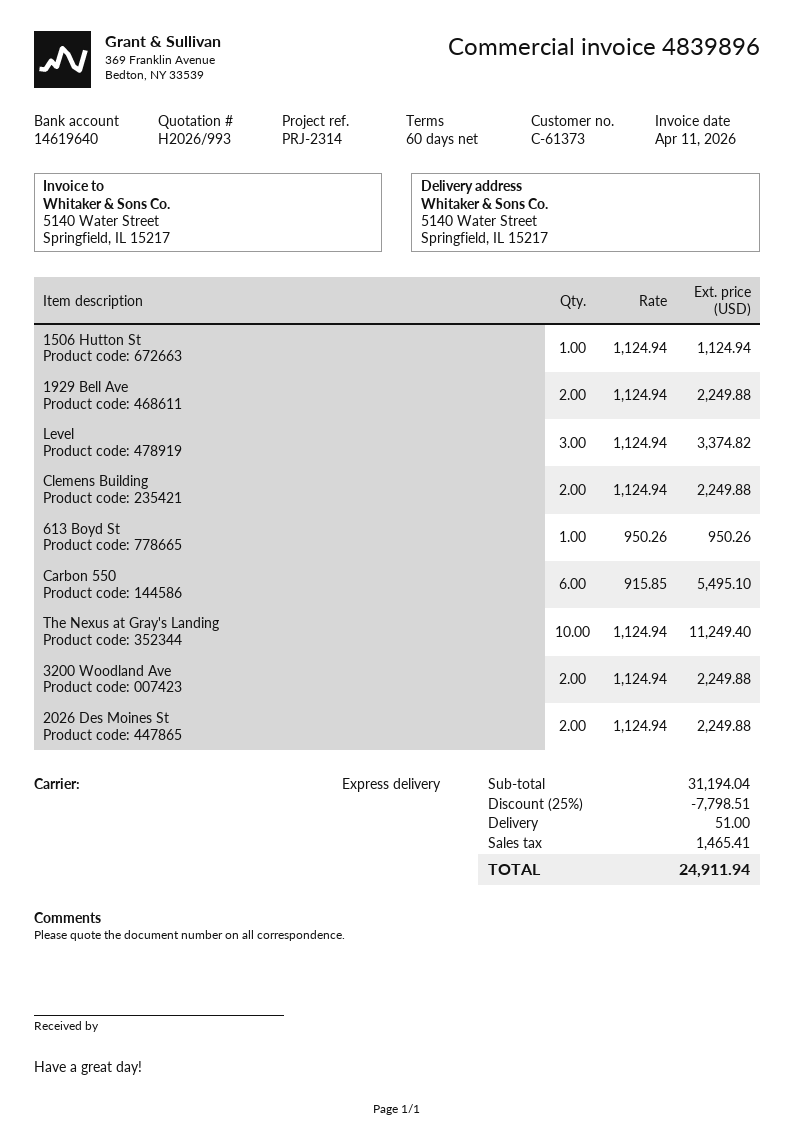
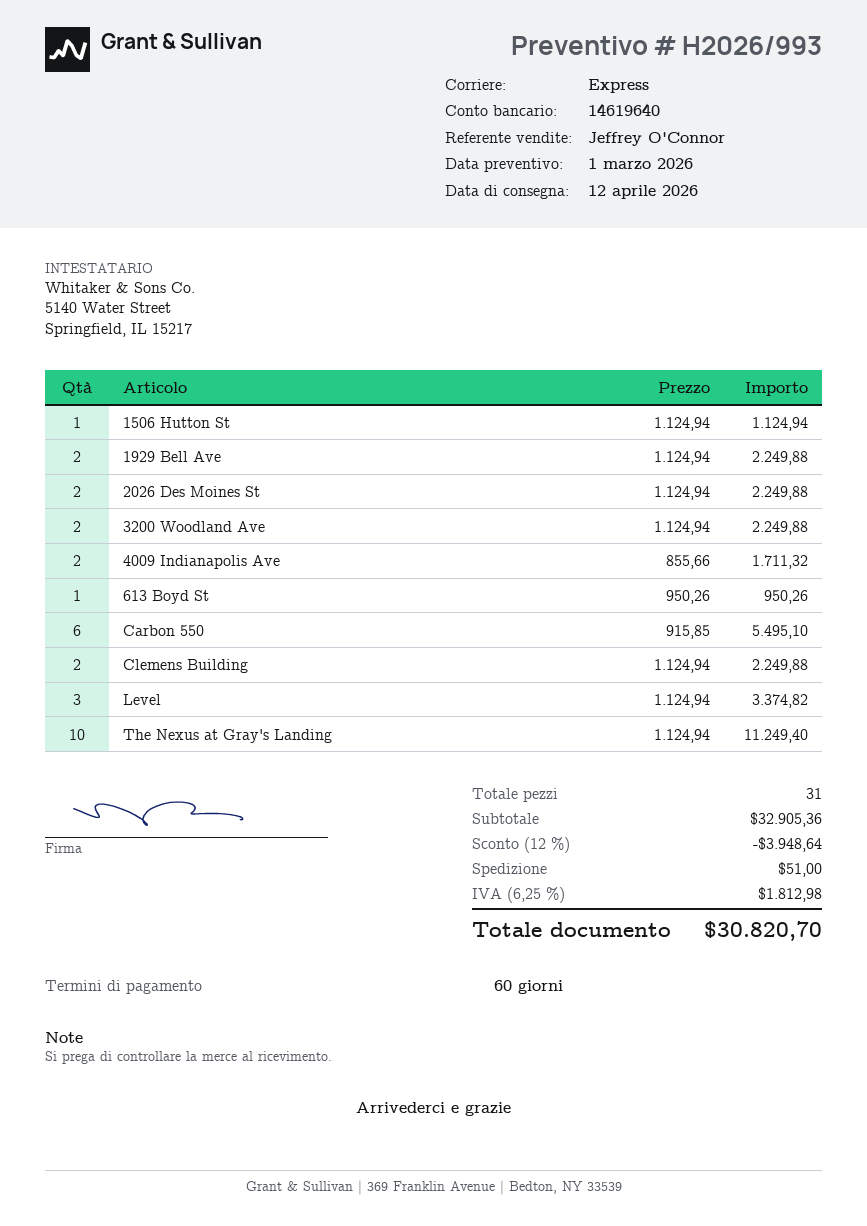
4009 Indianapolis Ave: none -> 2 x 855.66 = 1711.32
subtotal: 31194.04 -> 32905.36
discount: 25% = 7798.51 -> 12% = 3948.64
tax: 1465.41 -> 1812.98
total: 24911.94 -> 30820.70

